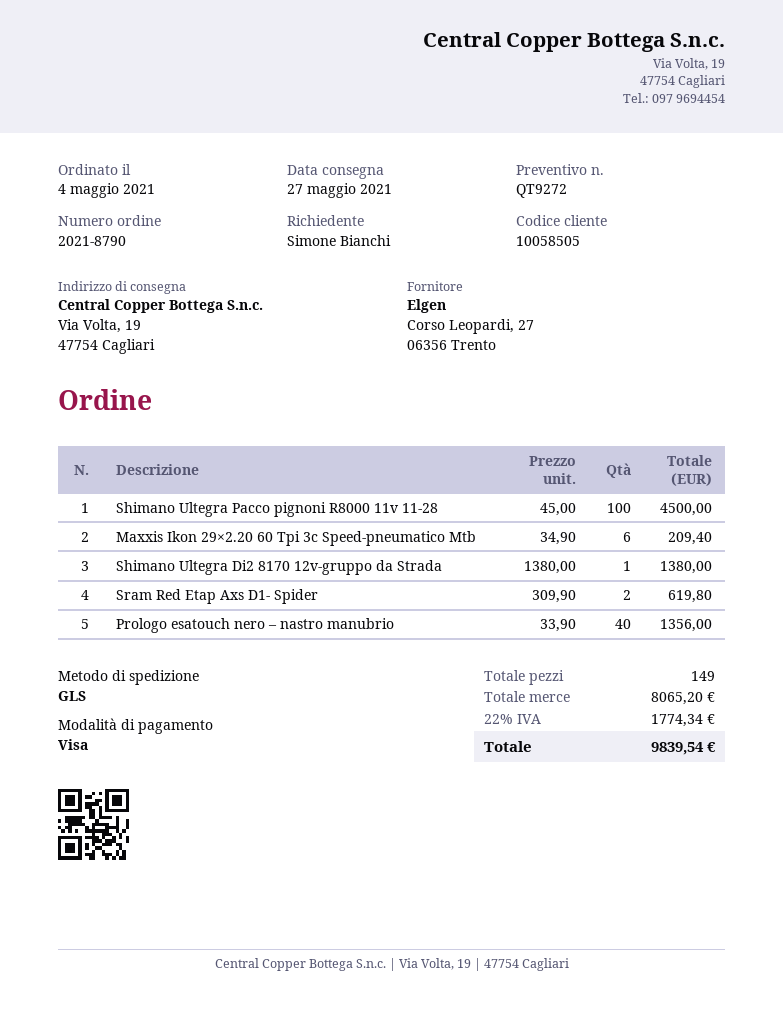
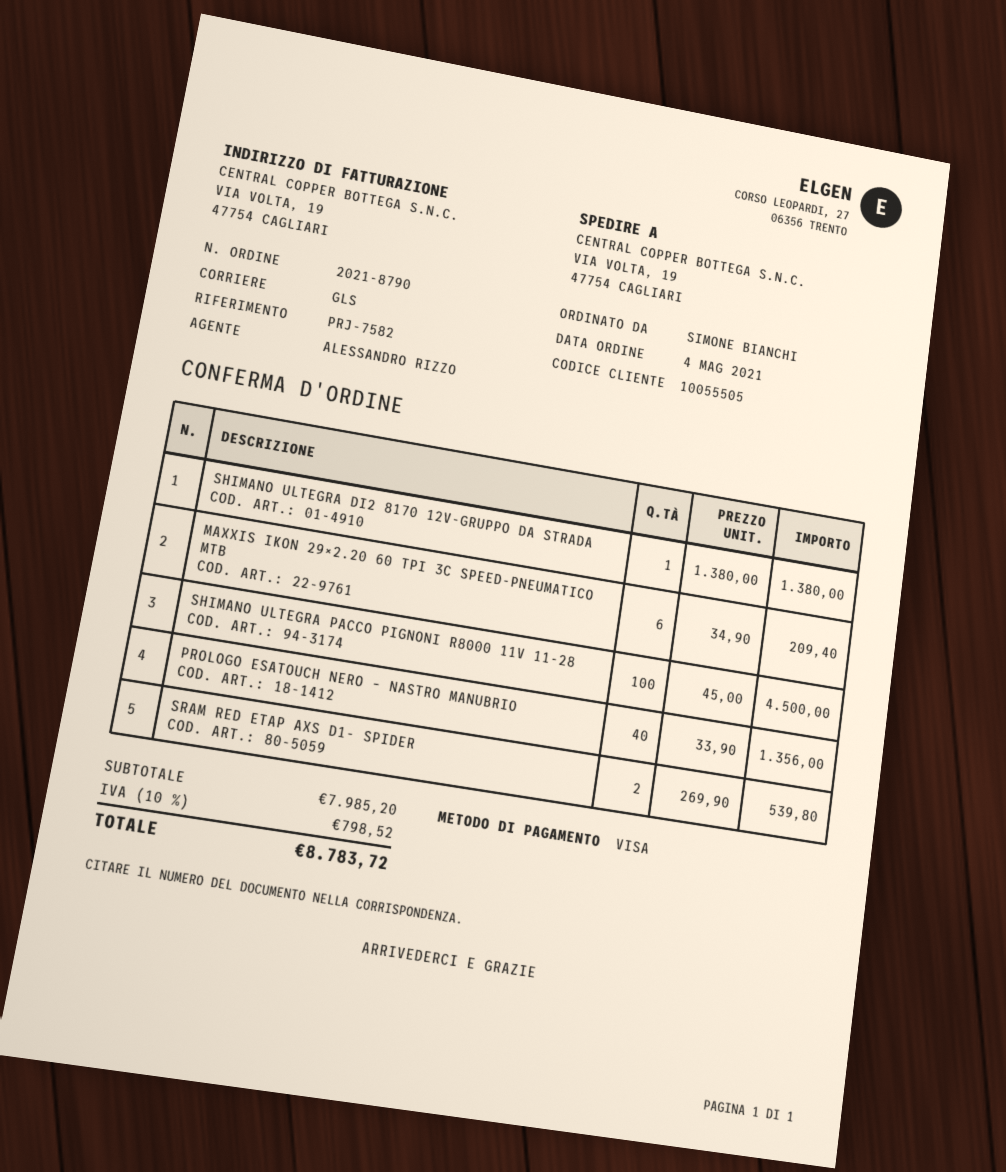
customer number: 10058505 -> 10055505
Sram Red Etap Axs D1- Spider: 2 x 309.90 = 619.80 -> 2 x 269.90 = 539.80
subtotal: 8065.20 -> 7985.20
tax: 22% = 1774.34 -> 10% = 798.52
total: 9839.54 -> 8783.72

